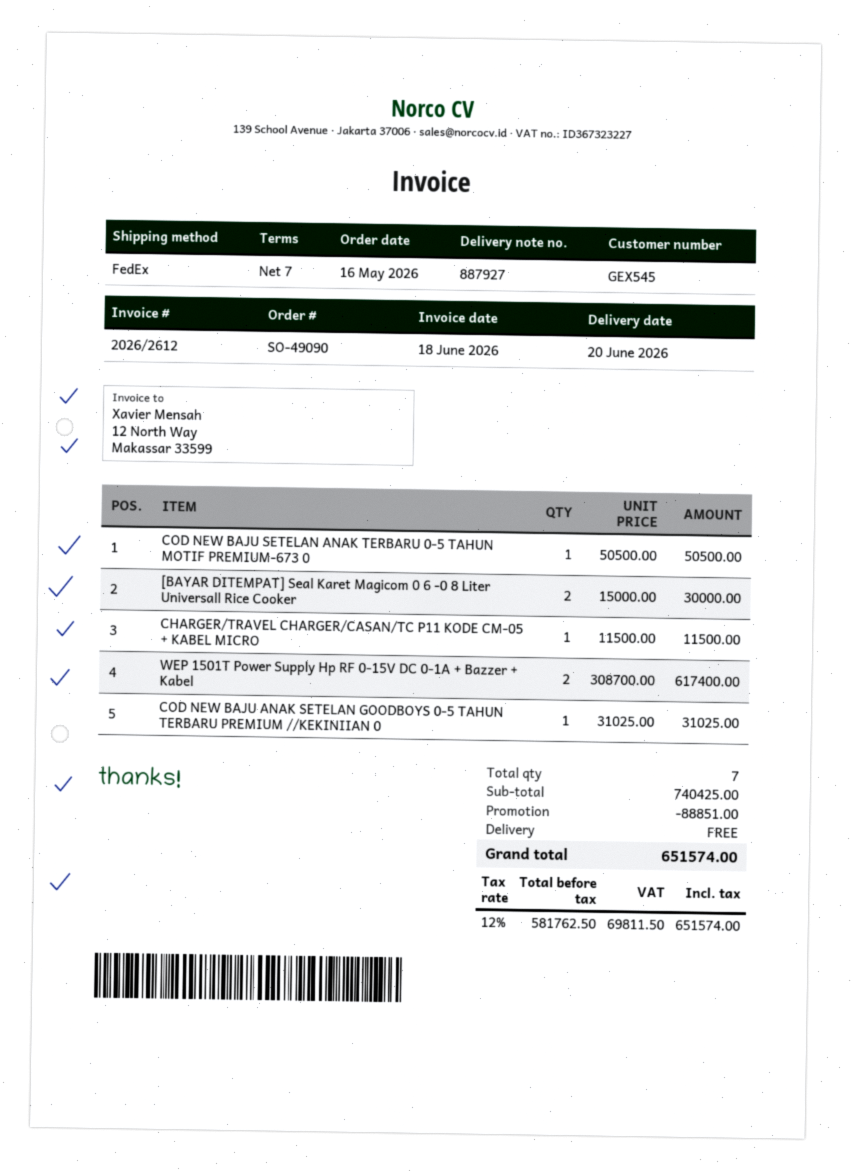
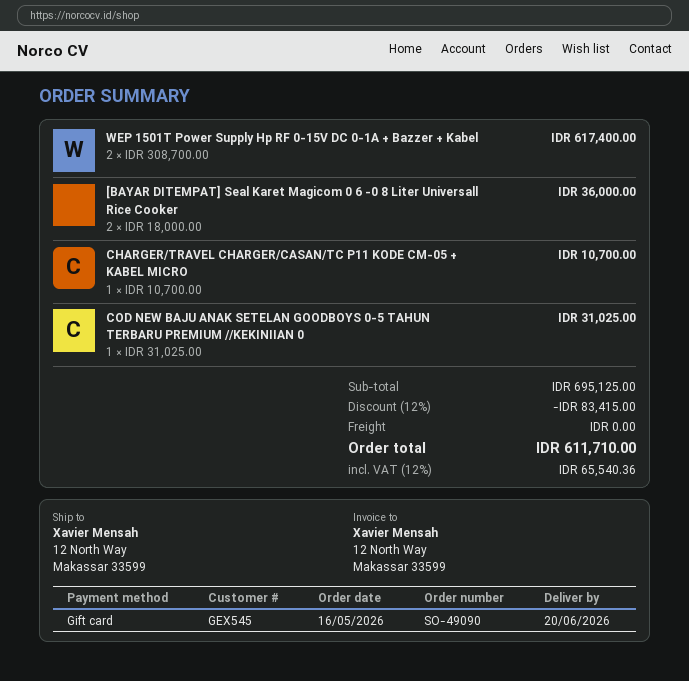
COD NEW BAJU SETELAN ANAK TERBARU 0-5 TAHUN MOTIF PREMIUM-673 0: 1 x 50500.00 = 50500.00 -> none
[BAYAR DITEMPAT] Seal Karet Magicom 0 6 -0 8 Liter Universall Rice Cooker: 2 x 15000.00 = 30000.00 -> 2 x 18000.00 = 36000.00
CHARGER/TRAVEL CHARGER/CASAN/TC P11 KODE CM-05 + KABEL MICRO: 1 x 11500.00 = 11500.00 -> 1 x 10700.00 = 10700.00
subtotal: 740425.00 -> 695125.00
discount: 88851.00 -> 83415.00
tax: 12% = 69811.50 -> 12% = 65540.36
total: 651574.00 -> 611710.00

